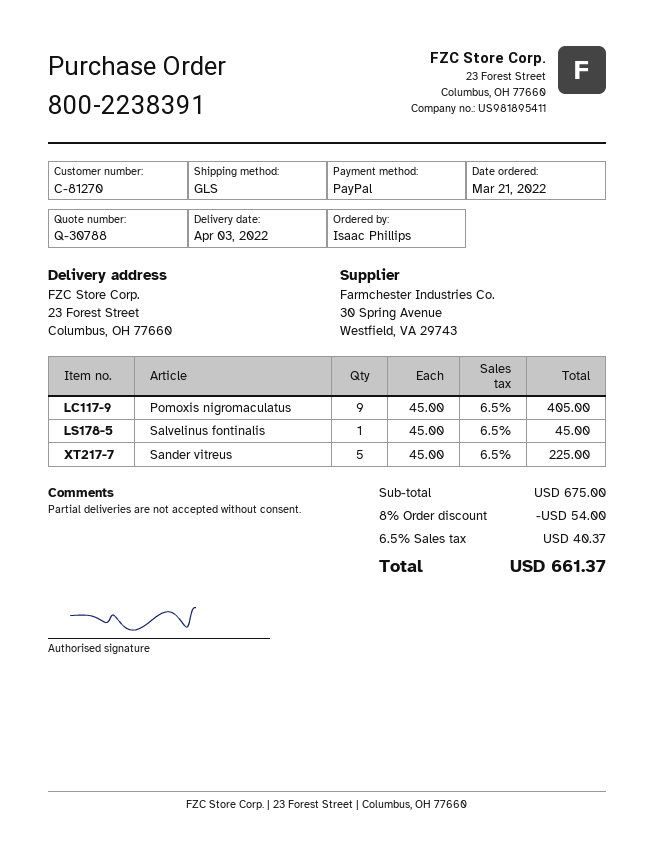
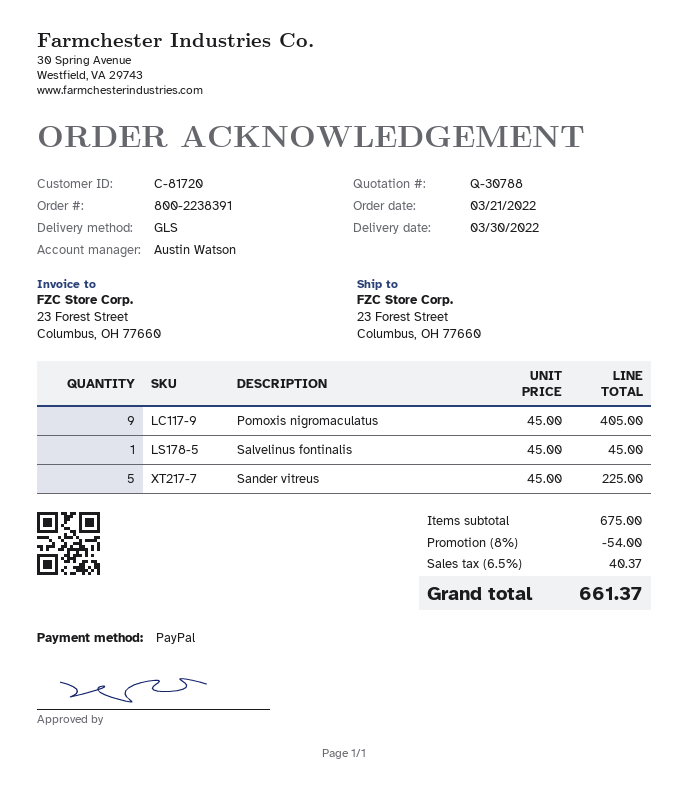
delivery date: 2022-04-03 -> 2022-03-30
customer number: C-81270 -> C-81720

